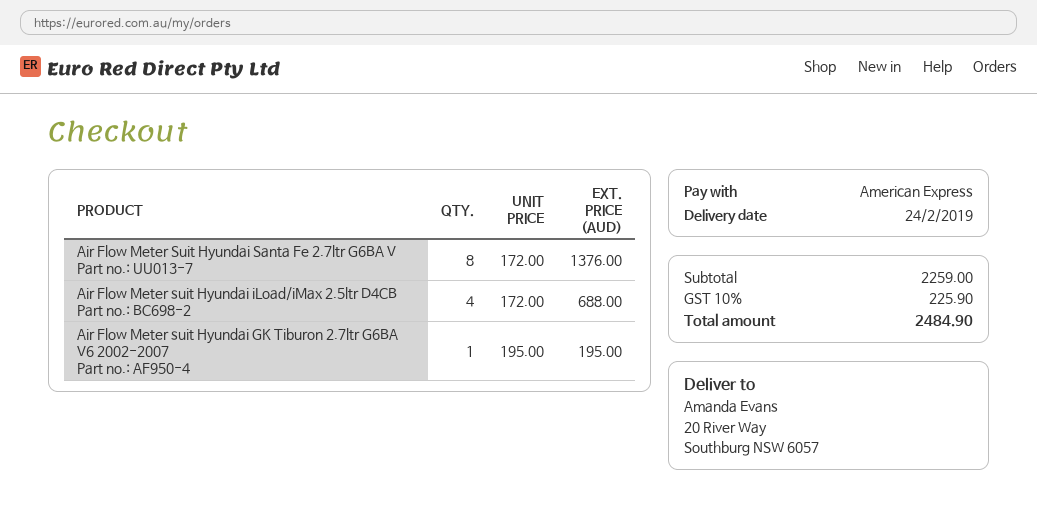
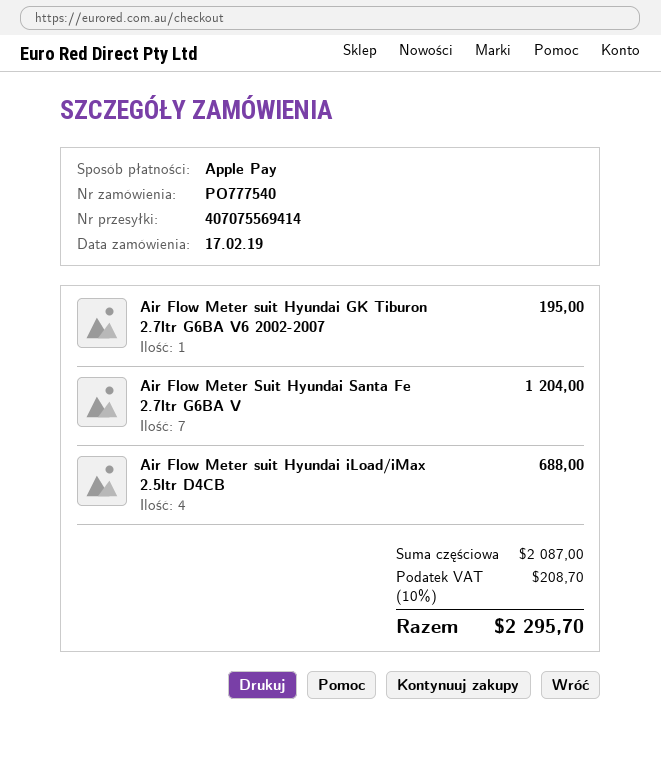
payment method: American Express -> Apple Pay
Air Flow Meter Suit Hyundai Santa Fe 2.7ltr G6BA V: 8 for 1376.00 -> 7 for 1204.00
subtotal: 2259.00 -> 2087.00
tax: 10% = 225.90 -> 10% = 208.70
total: 2484.90 -> 2295.70

